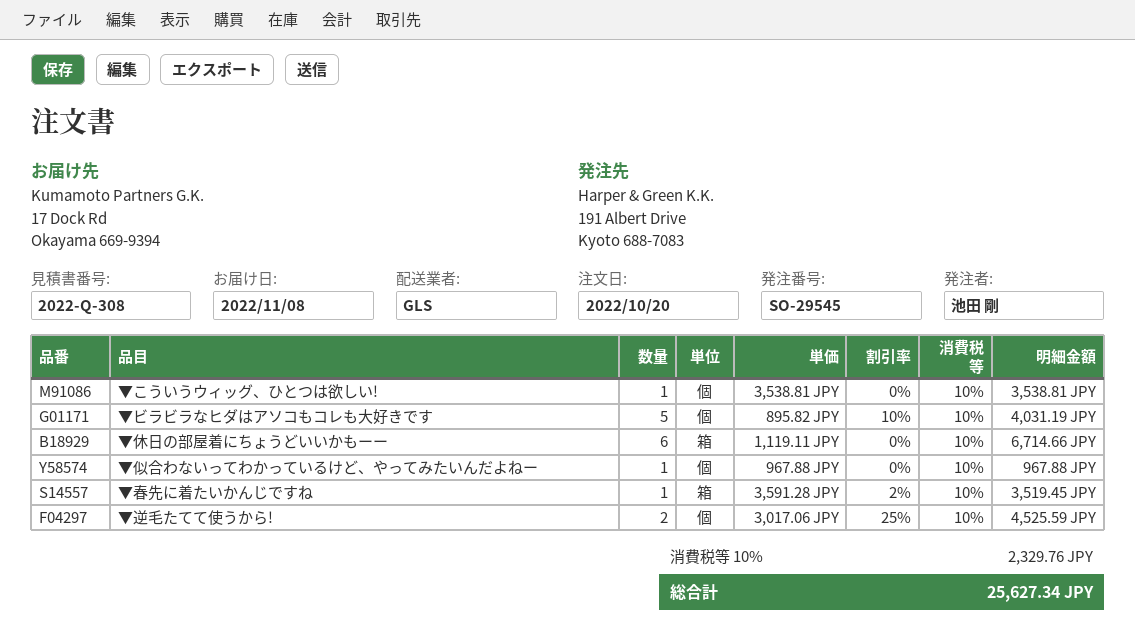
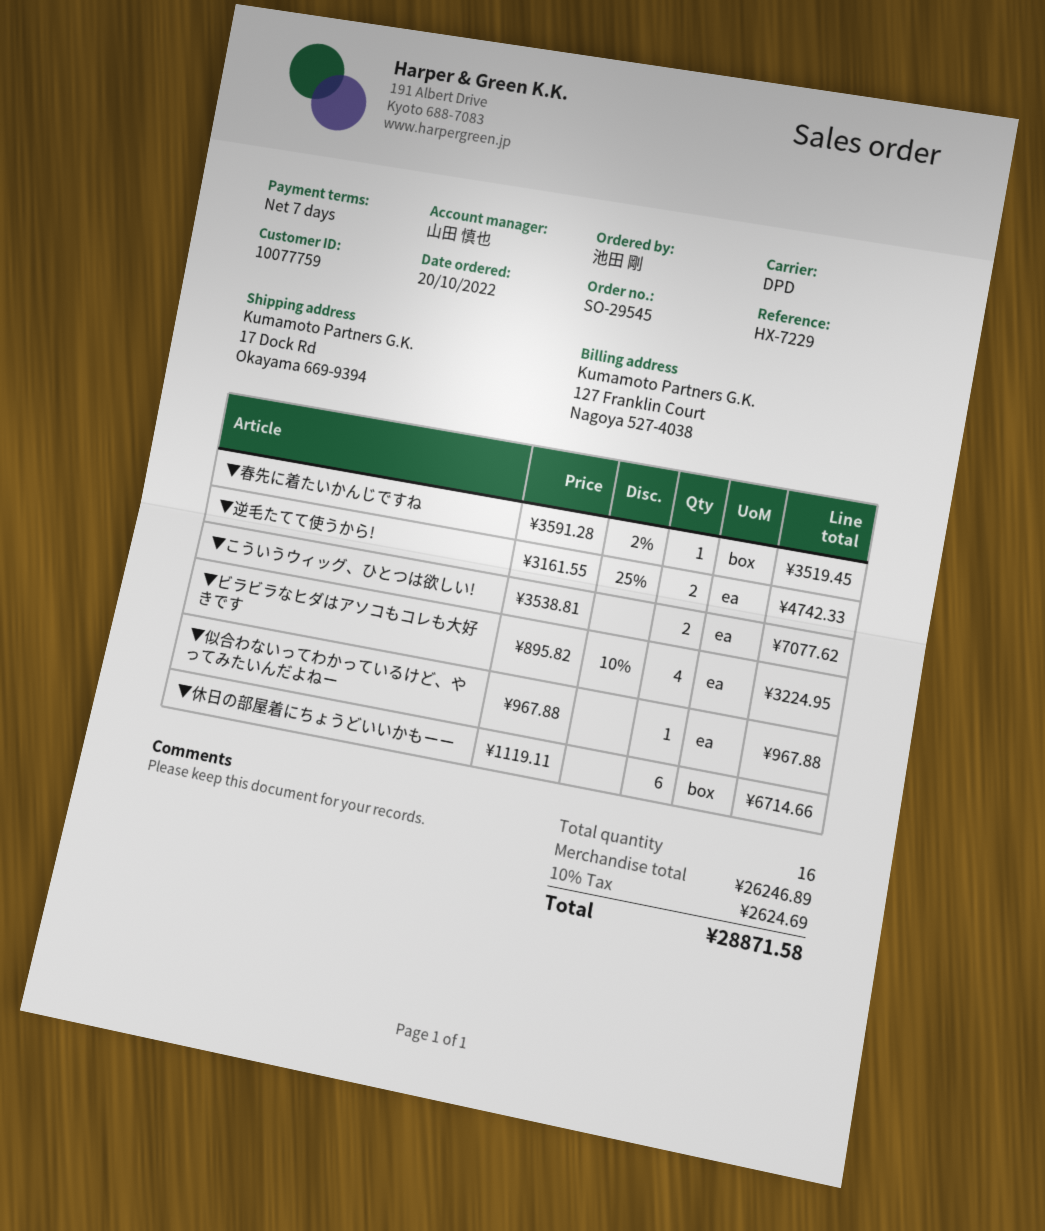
shipping method: GLS -> DPD
▼こういうウィッグ、ひとつは欲しい!: 1 x 3538.81 = 3538.81 -> 2 x 3538.81 = 7077.62
▼ビラビラなヒダはアソコもコレも大好きです: 5 x 895.82 - 10% = 4031.19 -> 4 x 895.82 - 10% = 3224.95
▼逆毛たてて使うから!: 2 x 3017.06 - 25% = 4525.59 -> 2 x 3161.55 - 25% = 4742.33
tax: 10% = 2329.76 -> 10% = 2624.69
total: 25627.34 -> 28871.58

